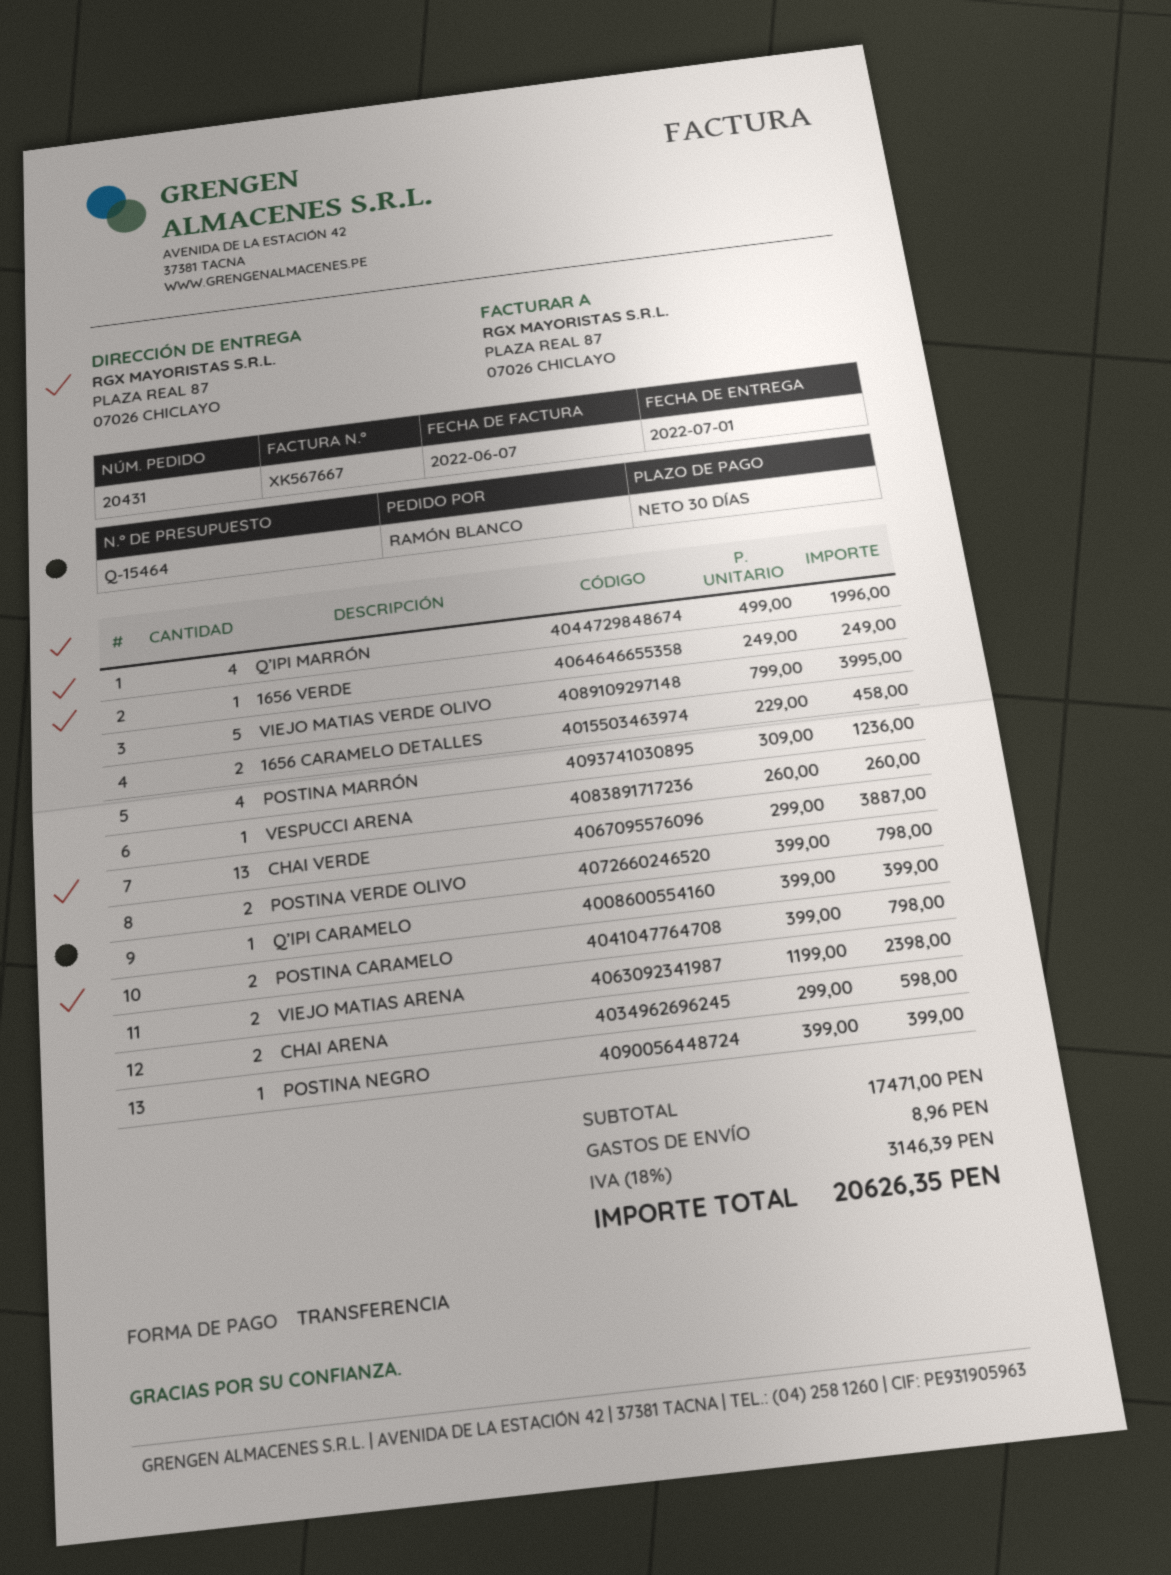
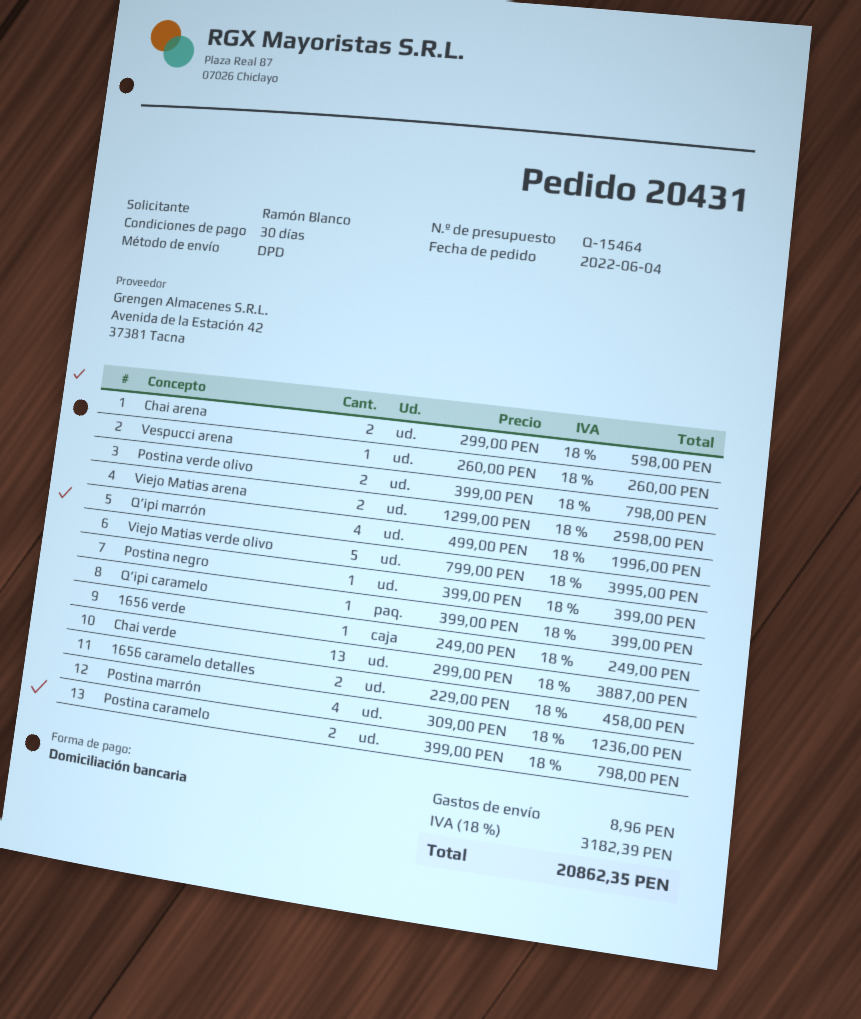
payment method: bank transfer -> direct debit
VIEJO MATIAS ARENA: 2 x 1199.00 = 2398.00 -> 2 x 1299.00 = 2598.00
tax: 18% = 3146.39 -> 18% = 3182.39
total: 20626.35 -> 20862.35

